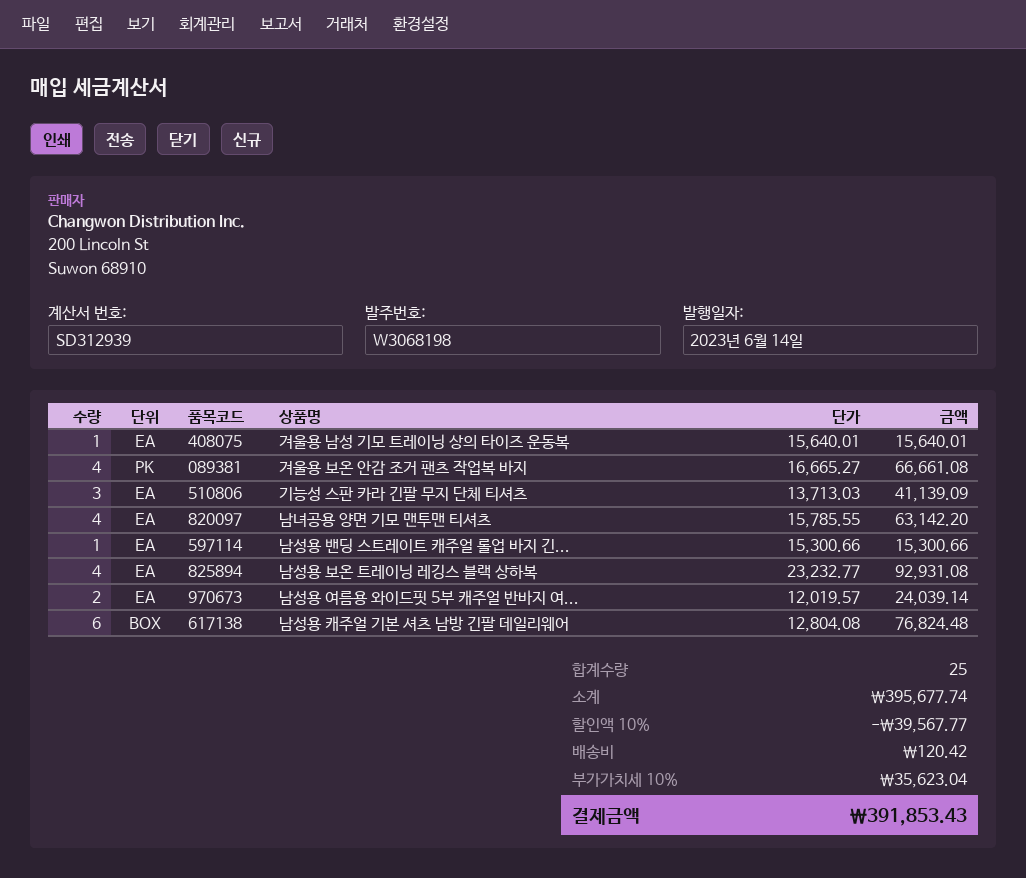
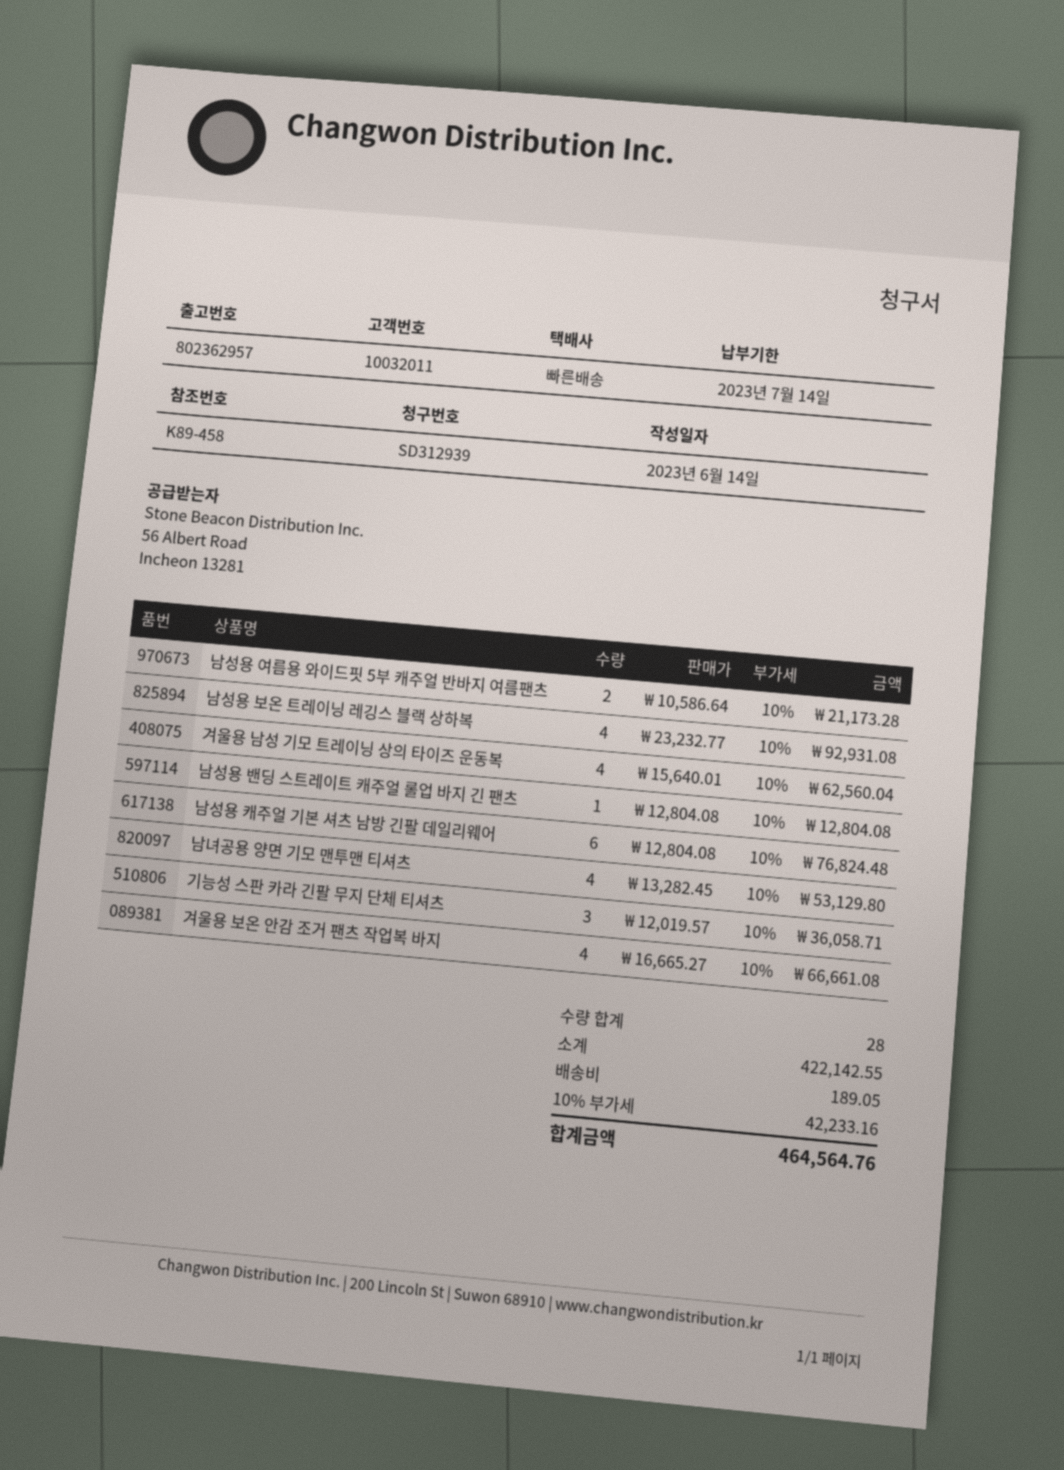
겨울용 남성 기모 트레이닝 상의 타이즈 운동복: 1 x 15640.01 = 15640.01 -> 4 x 15640.01 = 62560.04
기능성 스판 카라 긴팔 무지 단체 티셔츠: 3 x 13713.03 = 41139.09 -> 3 x 12019.57 = 36058.71
남녀공용 양면 기모 맨투맨 티셔츠: 4 x 15785.55 = 63142.20 -> 4 x 13282.45 = 53129.80
남성용 밴딩 스트레이트 캐주얼 롤업 바지 긴...: 1 x 15300.66 = 15300.66 -> 1 x 12804.08 = 12804.08
남성용 여름용 와이드핏 5부 캐주얼 반바지 여...: 2 x 12019.57 = 24039.14 -> 2 x 10586.64 = 21173.28
total quantity: 25 -> 28
subtotal: 395677.74 -> 422142.55
discount: 10% = 39567.77 -> none
shipping: 120.42 -> 189.05
tax: 10% = 35623.04 -> 10% = 42233.16
total: 391853.43 -> 464564.76

